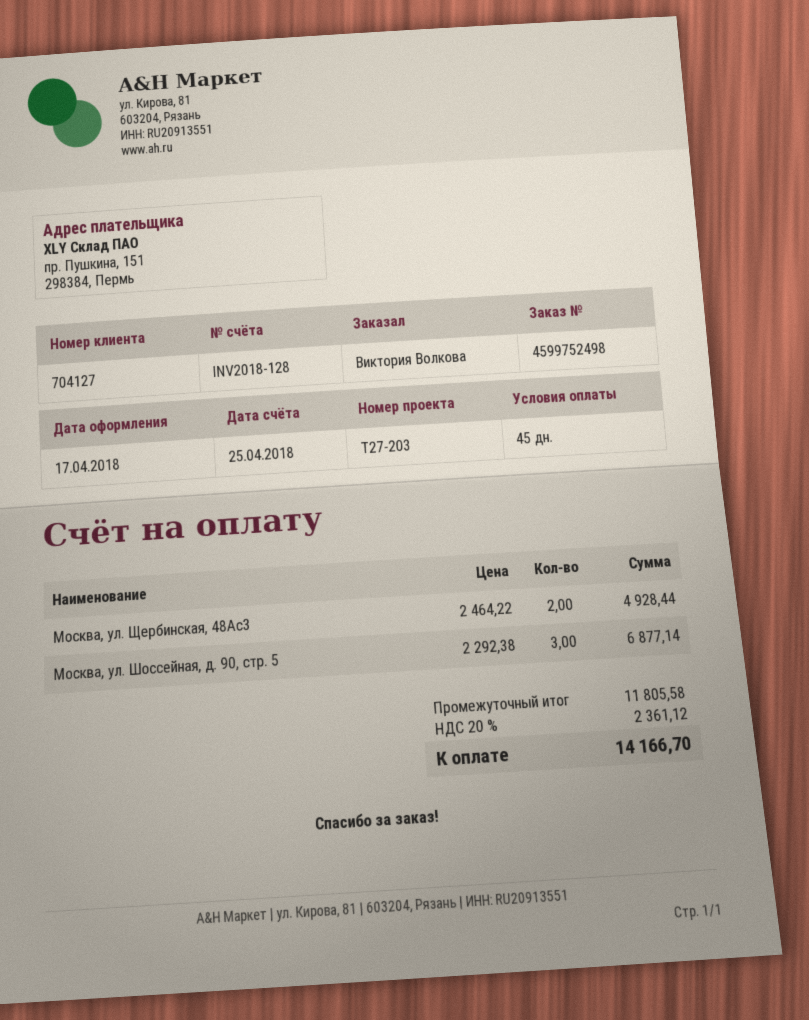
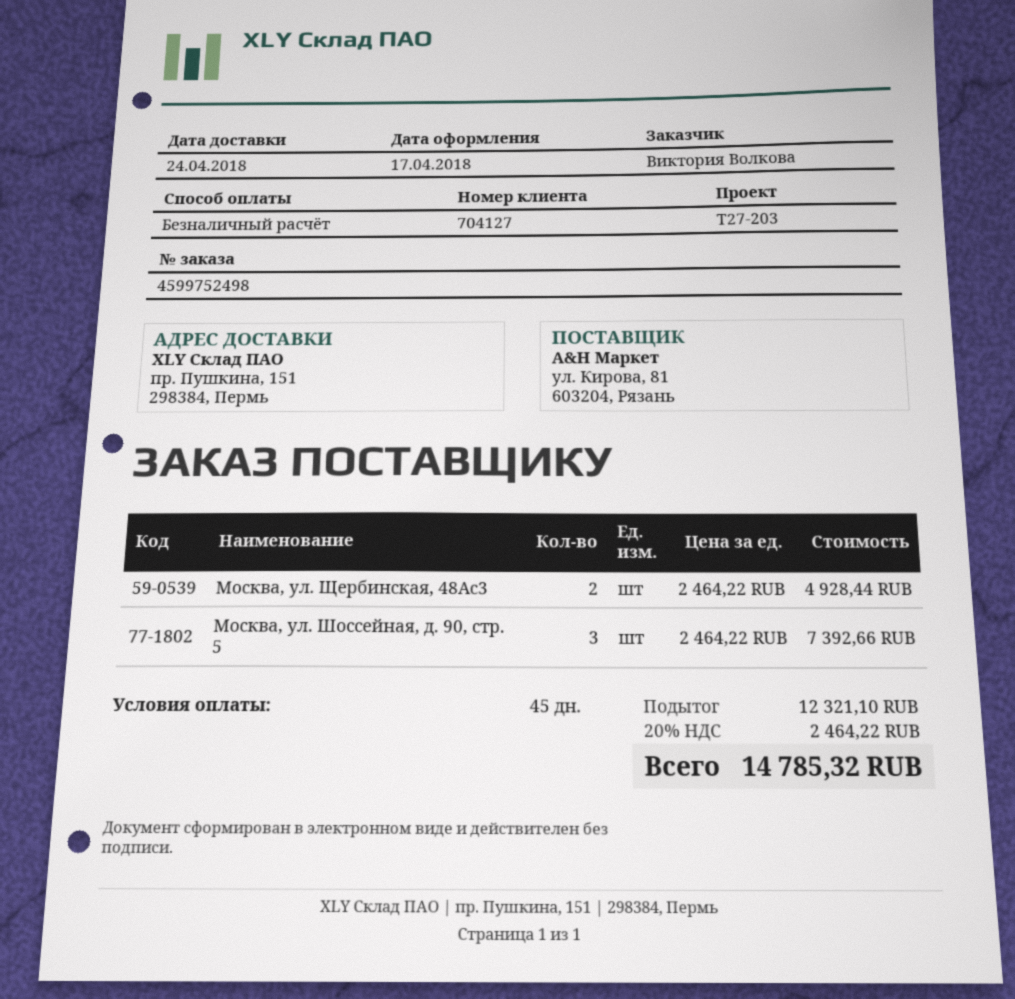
Москва, ул. Шоссейная, д. 90, стр. 5: 3 x 2292.38 = 6877.14 -> 3 x 2464.22 = 7392.66
subtotal: 11805.58 -> 12321.10
tax: 20% = 2361.12 -> 20% = 2464.22
total: 14166.70 -> 14785.32

